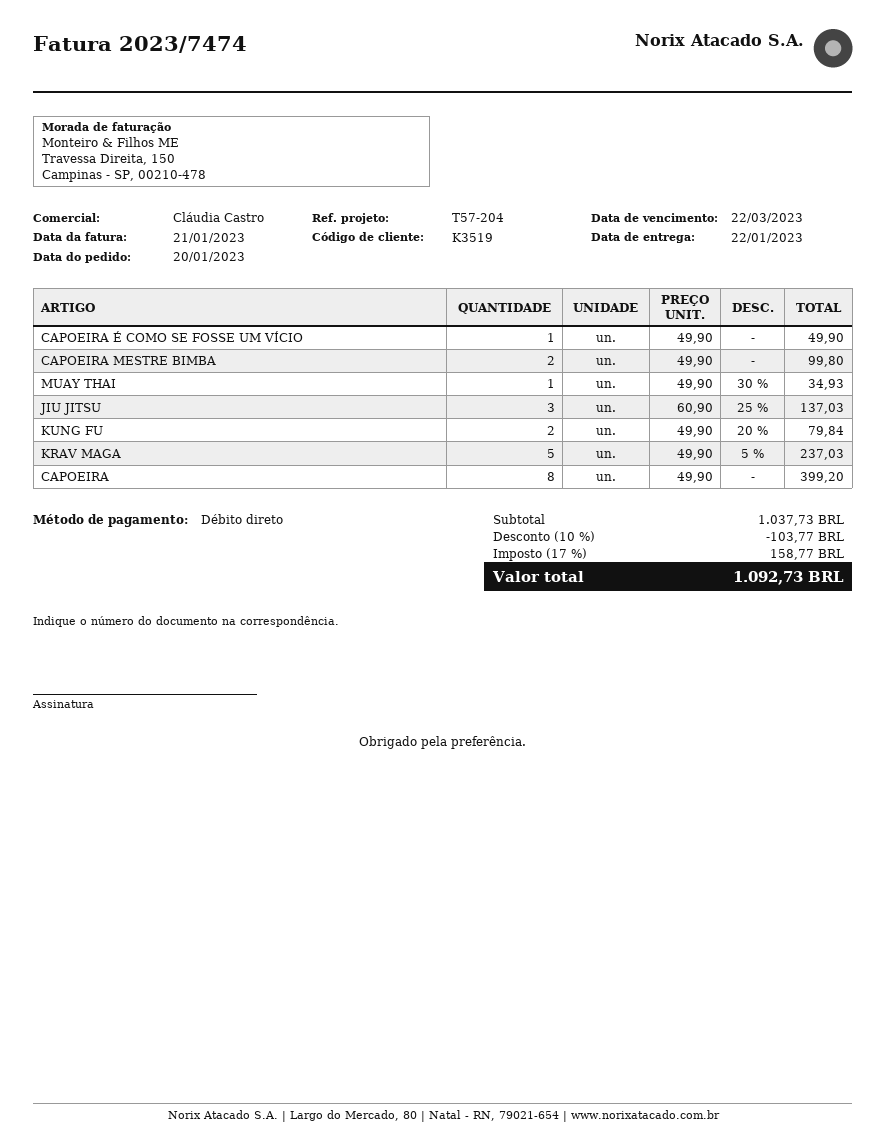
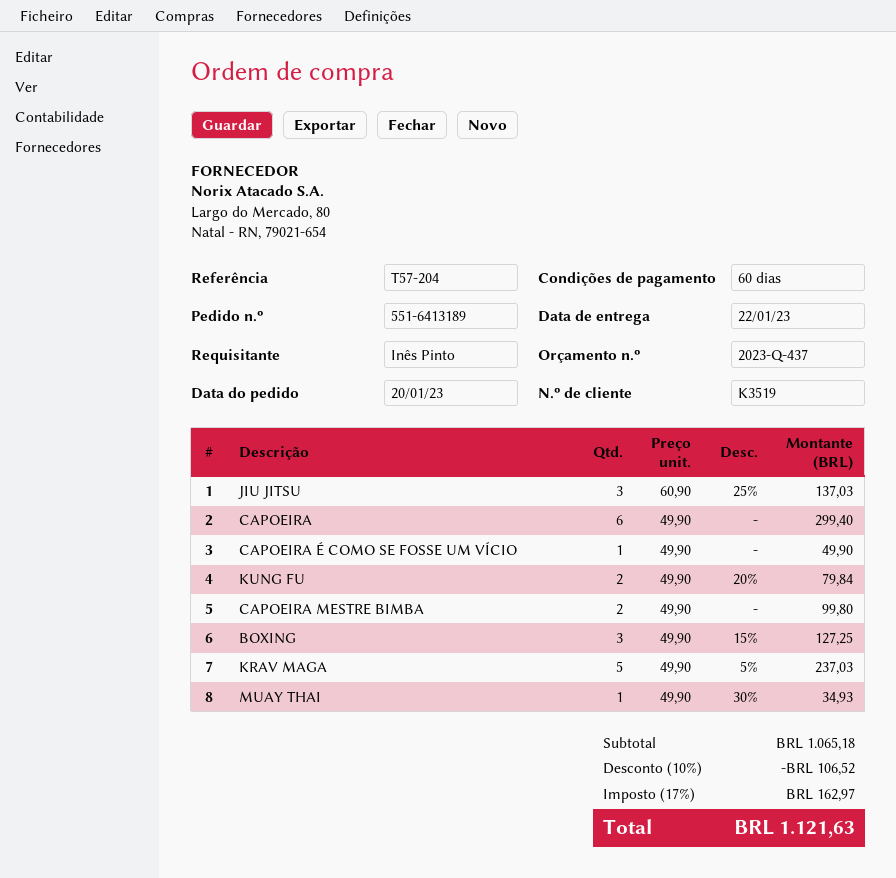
CAPOEIRA: 8 x 49.90 = 399.20 -> 6 x 49.90 = 299.40
BOXING: none -> 3 x 49.90 - 15% = 127.25
subtotal: 1037.73 -> 1065.18
discount: 10% = 103.77 -> 10% = 106.52
tax: 17% = 158.77 -> 17% = 162.97
total: 1092.73 -> 1121.63

